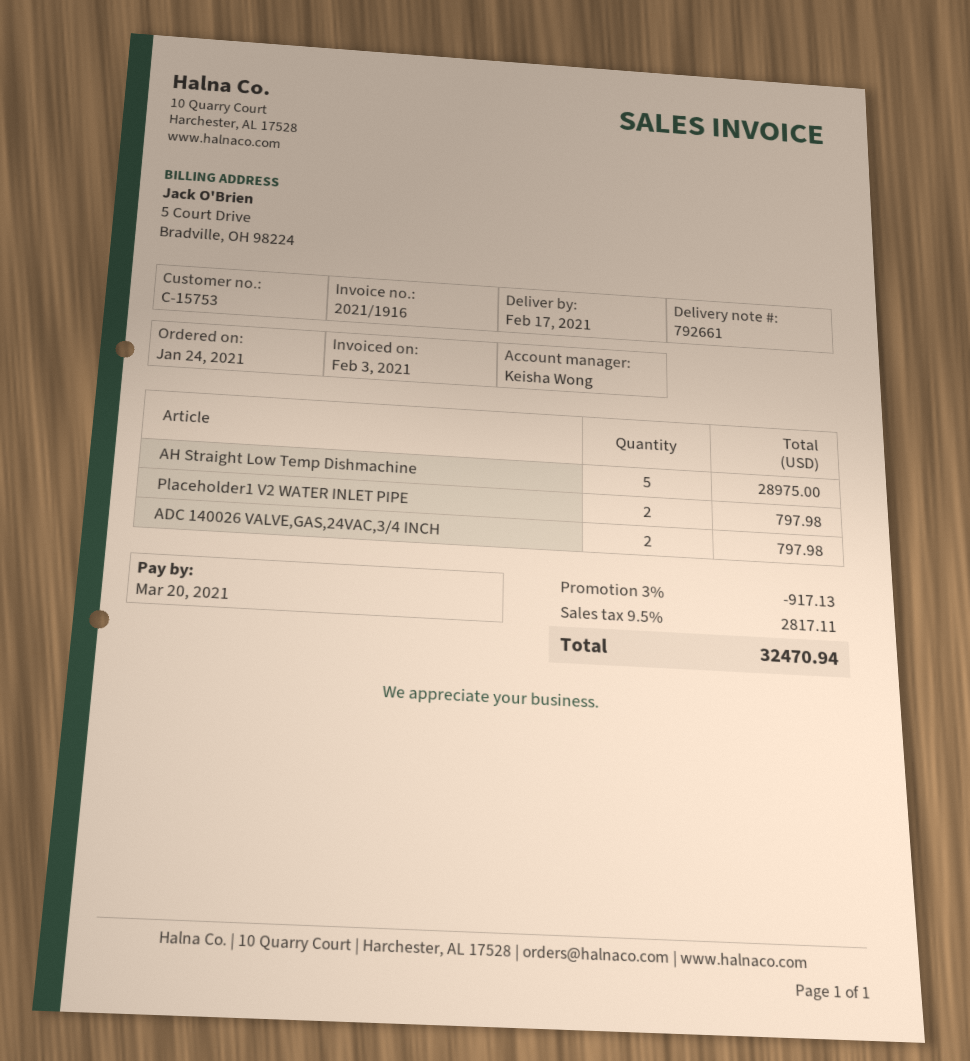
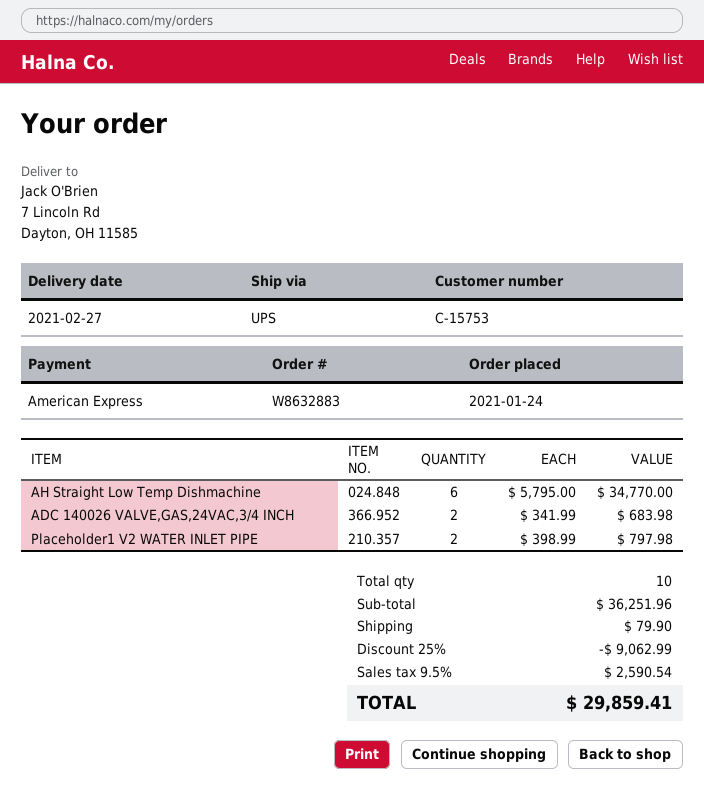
delivery date: 2021-02-17 -> 2021-02-27
AH Straight Low Temp Dishmachine: 5 for 28975.00 -> 6 for 34770.00
ADC 140026 VALVE,GAS,24VAC,3/4 INCH: 2 for 797.98 -> 2 for 683.98
discount: 3% = 917.13 -> 25% = 9062.99
shipping: none -> 79.90
tax: 9.5% = 2817.11 -> 9.5% = 2590.54
total: 32470.94 -> 29859.41

